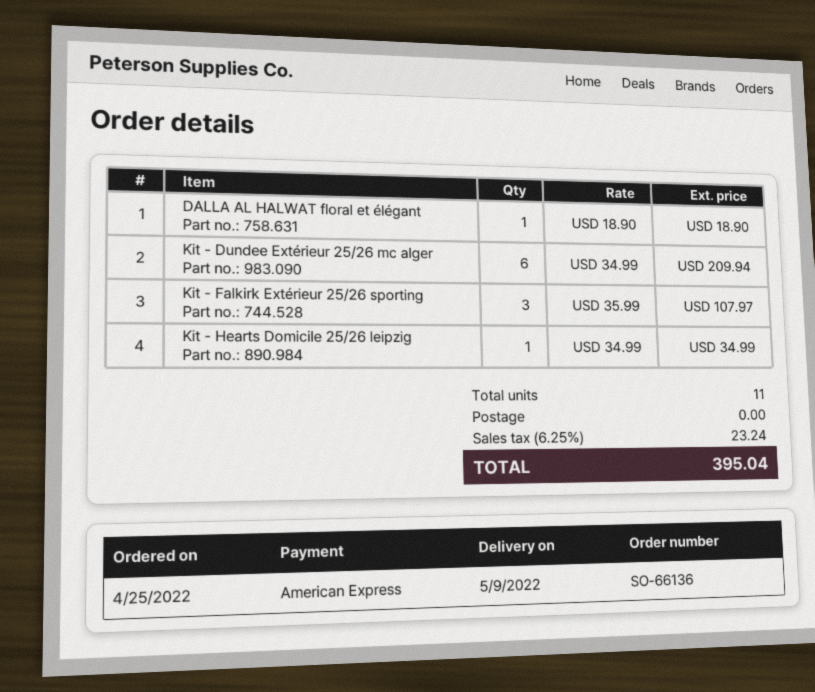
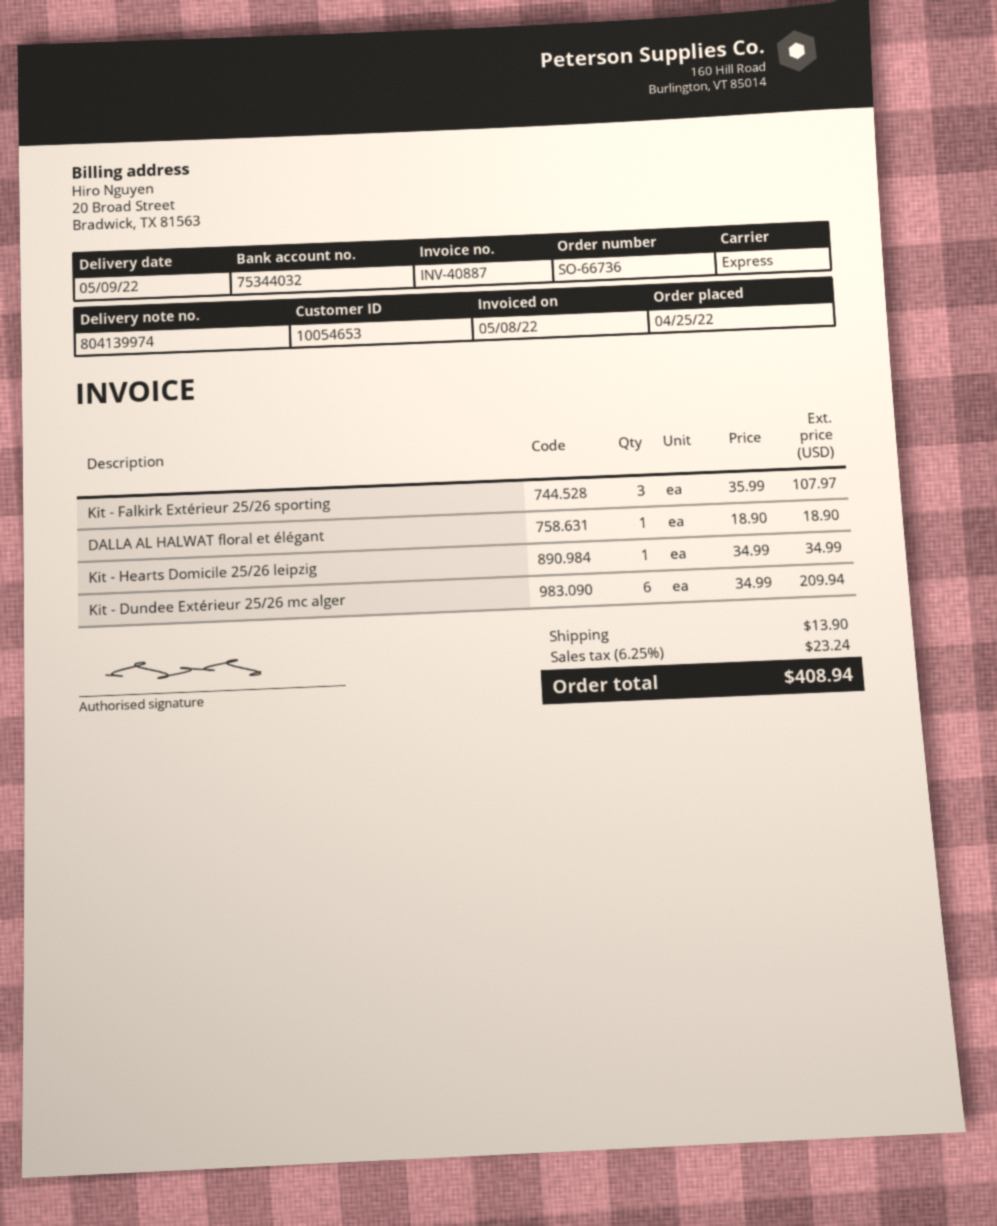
order number: SO-66136 -> SO-66736
shipping: 0.00 -> 13.90
total: 395.04 -> 408.94

